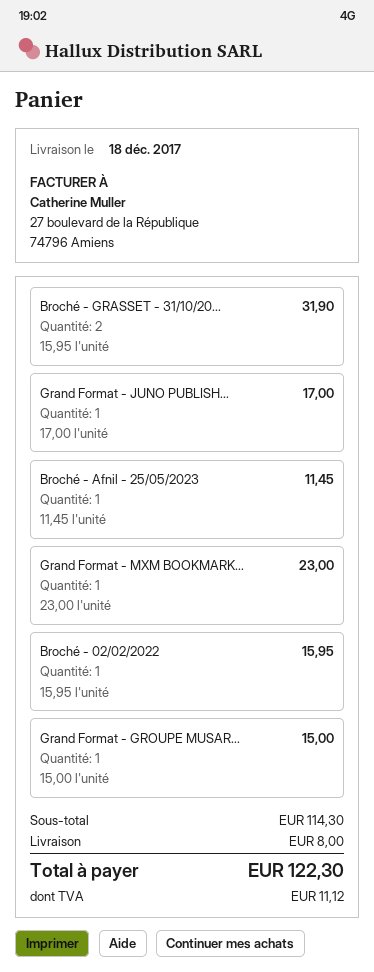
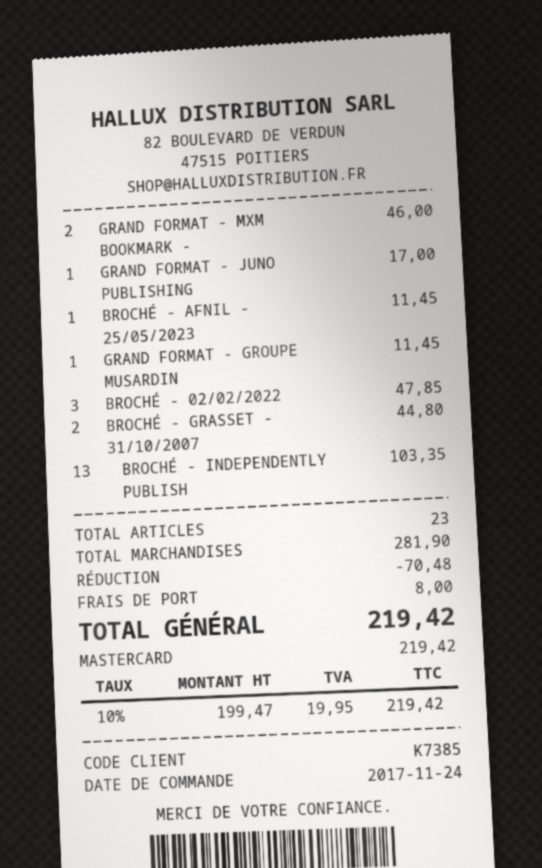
Broché - GRASSET - 31/10/20...: 2 for 31.90 -> 2 for 44.80
Grand Format - MXM BOOKMARK...: 1 for 23.00 -> 2 for 46.00
Broché - 02/02/2022: 1 for 15.95 -> 3 for 47.85
Grand Format - GROUPE MUSAR...: 1 for 15.00 -> 1 for 11.45
BROCHÉ - INDEPENDENTLY PUBLISH: none -> 13 for 103.35
subtotal: 114.30 -> 281.90
discount: none -> 70.48
tax: 11.12 -> 19.95
total: 122.30 -> 219.42

